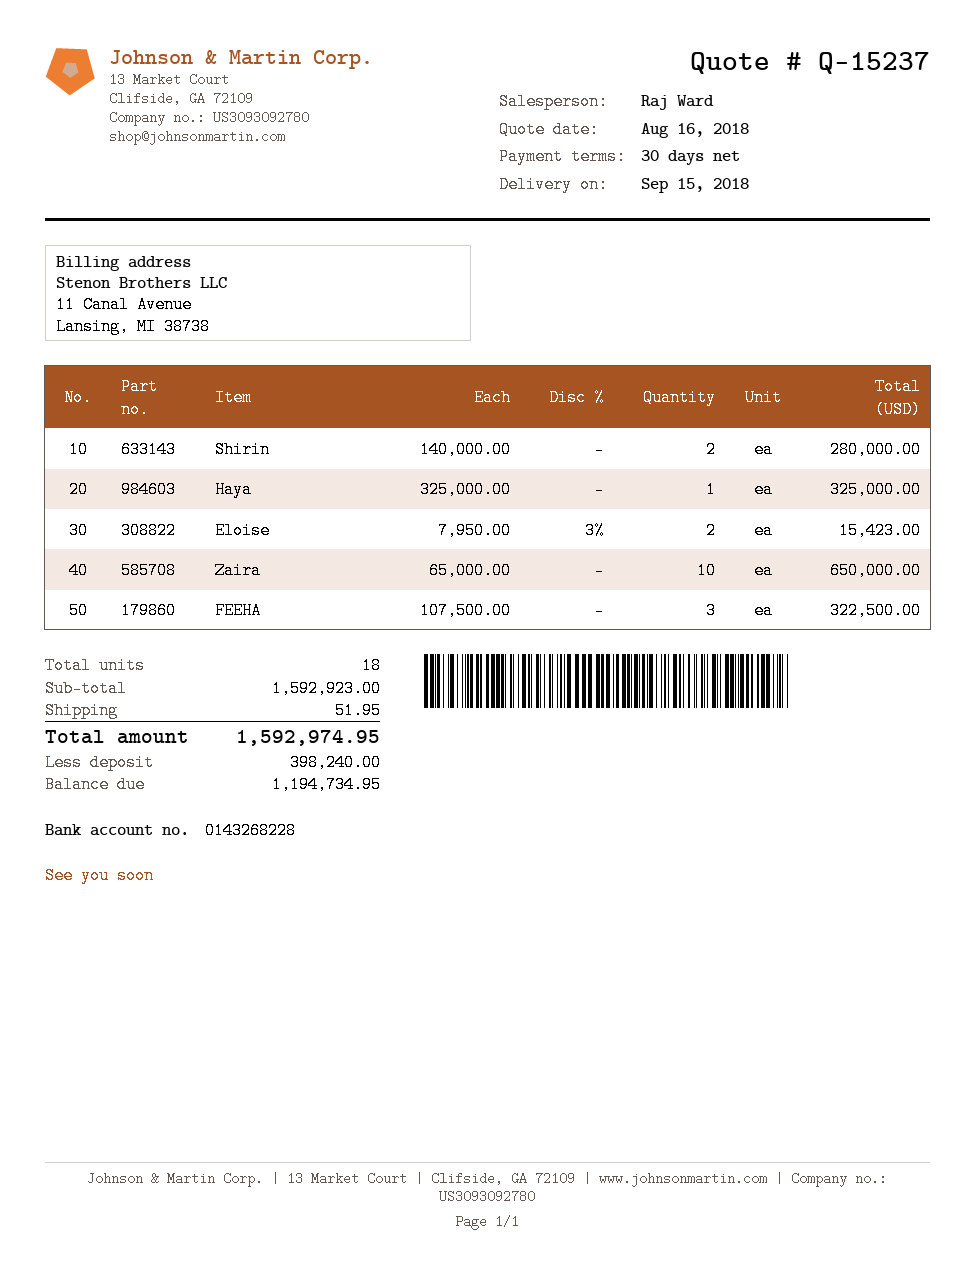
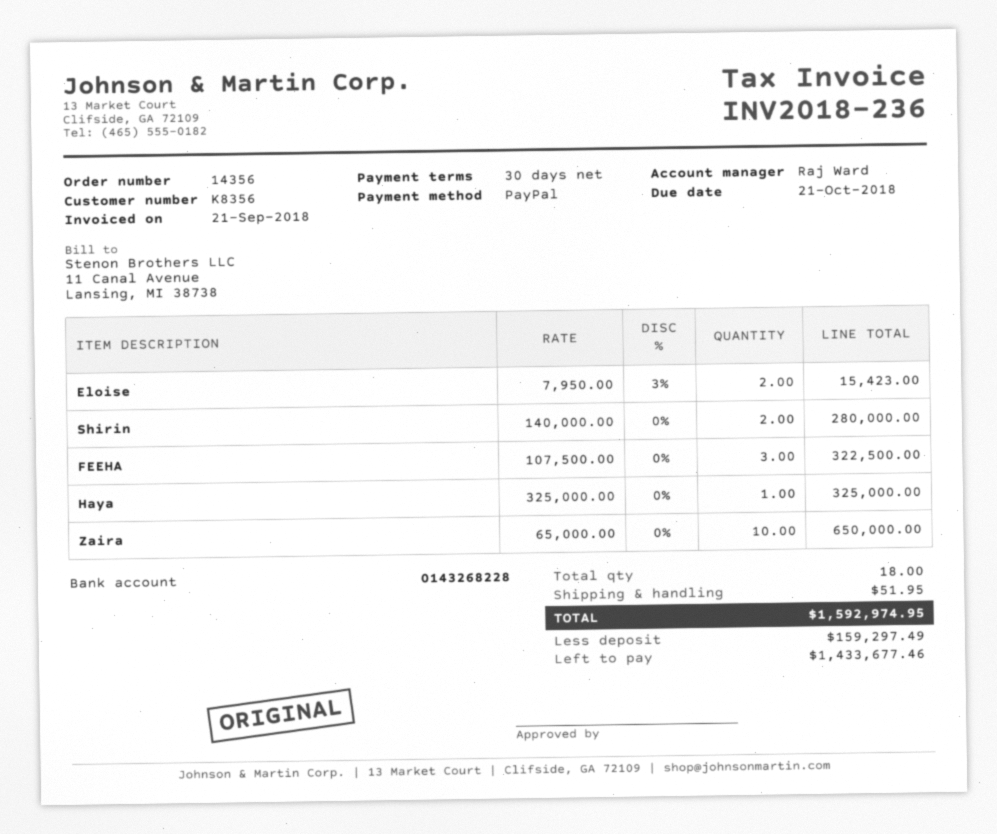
deposit: 398240.00 -> 159297.49
balance: 1194734.95 -> 1433677.46

